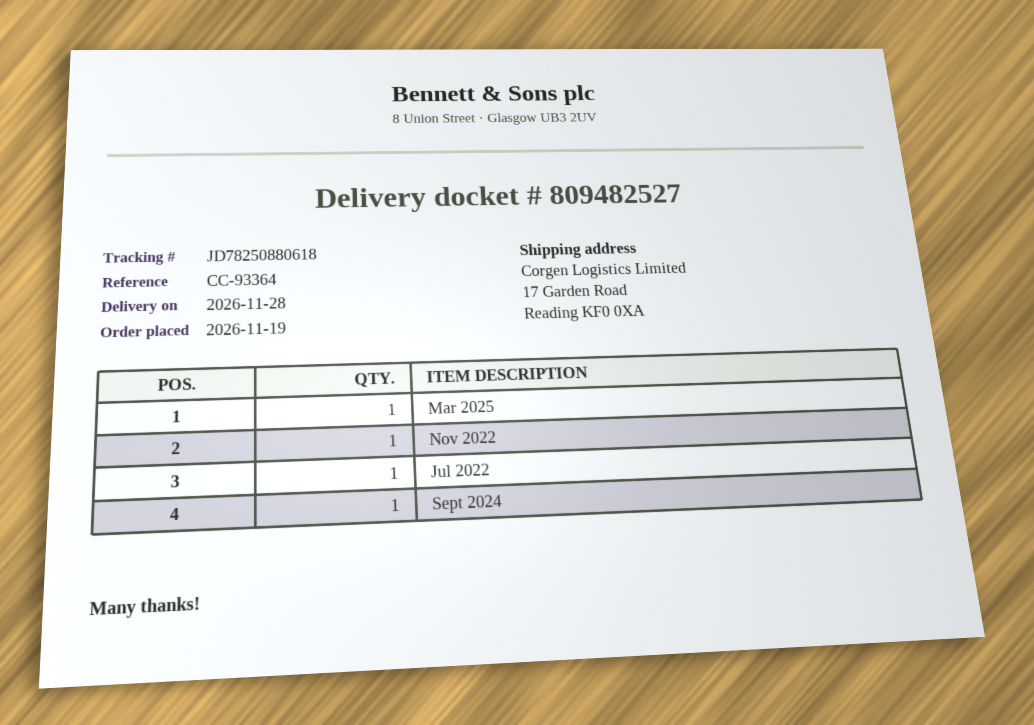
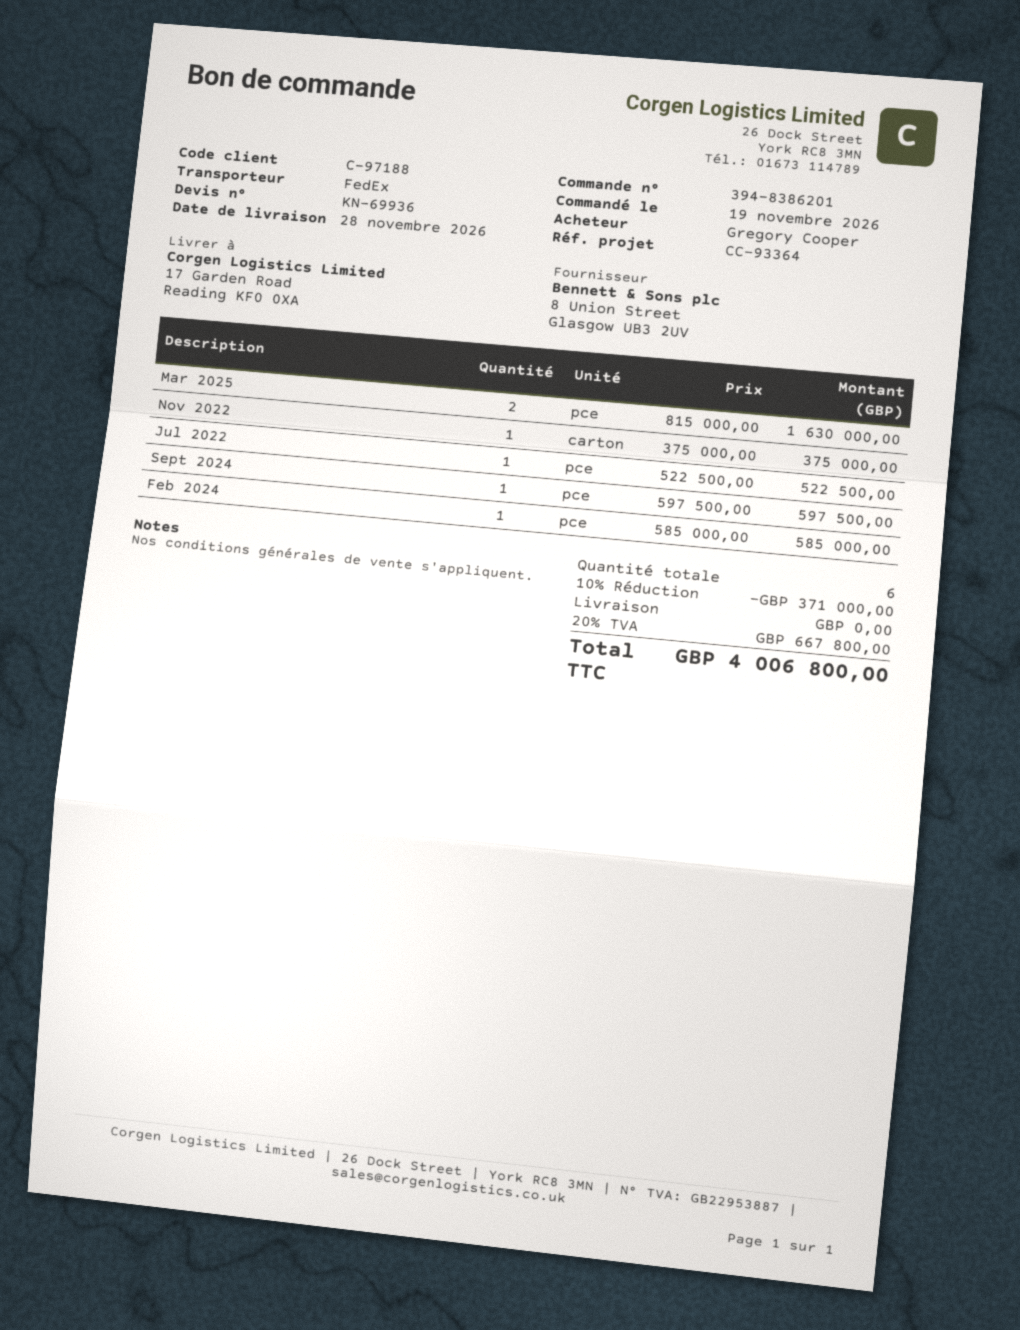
Mar 2025: 1 -> 2
Feb 2024: none -> 1

